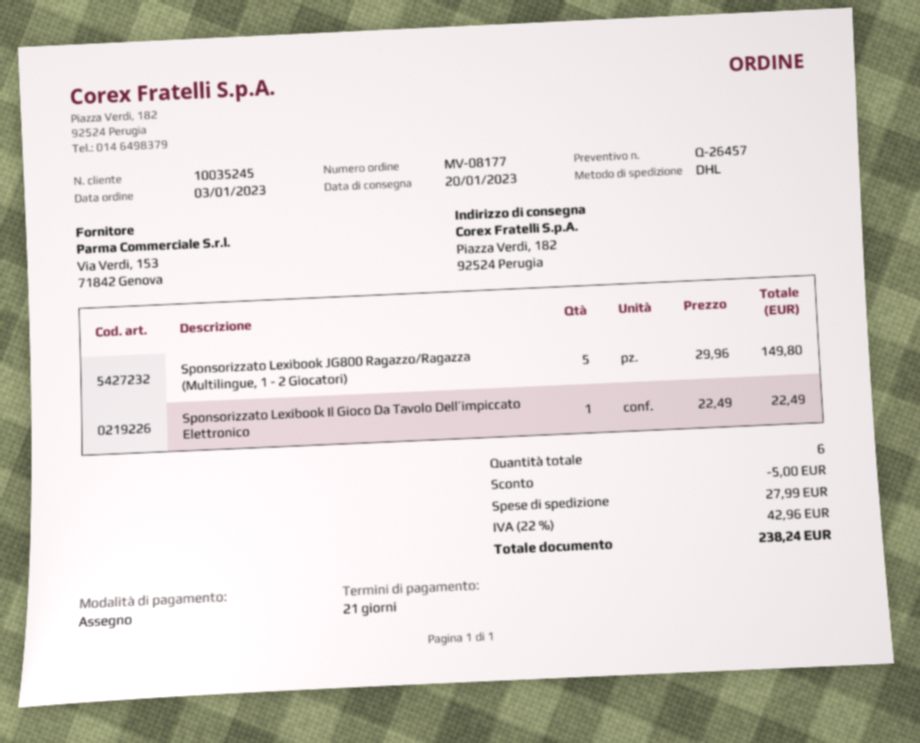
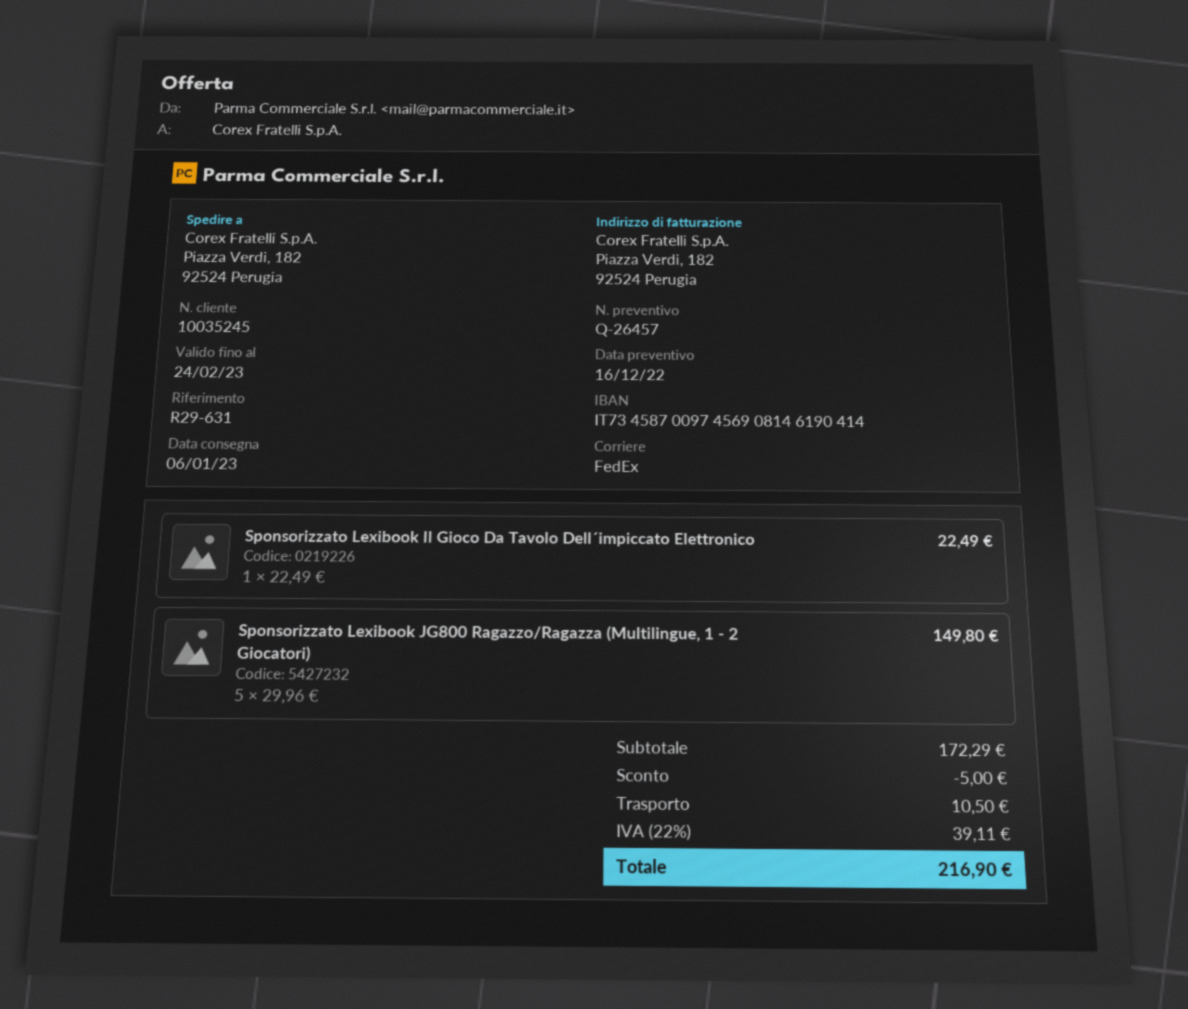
delivery date: 2023-01-20 -> 2023-01-06
shipping method: DHL -> FedEx
shipping: 27.99 -> 10.50
tax: 22% = 42.96 -> 22% = 39.11
total: 238.24 -> 216.90

